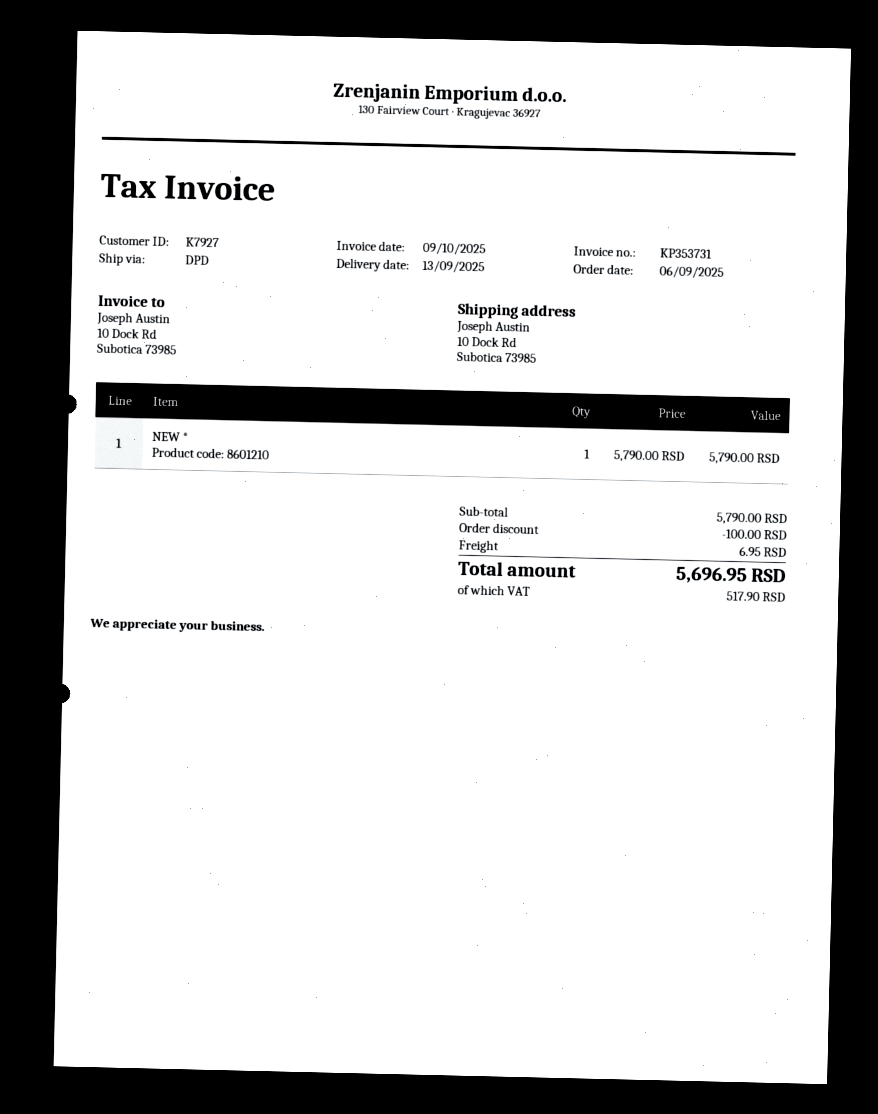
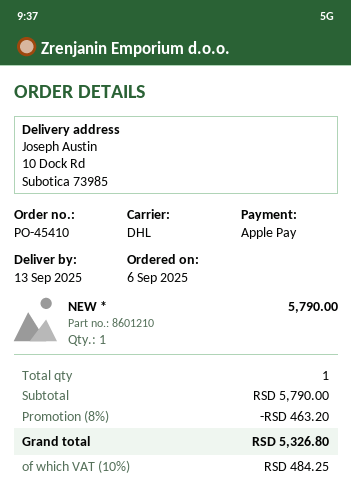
shipping method: DPD -> DHL
discount: 100.00 -> 463.20
shipping: 6.95 -> none
tax: 517.90 -> 484.25
total: 5696.95 -> 5326.80

